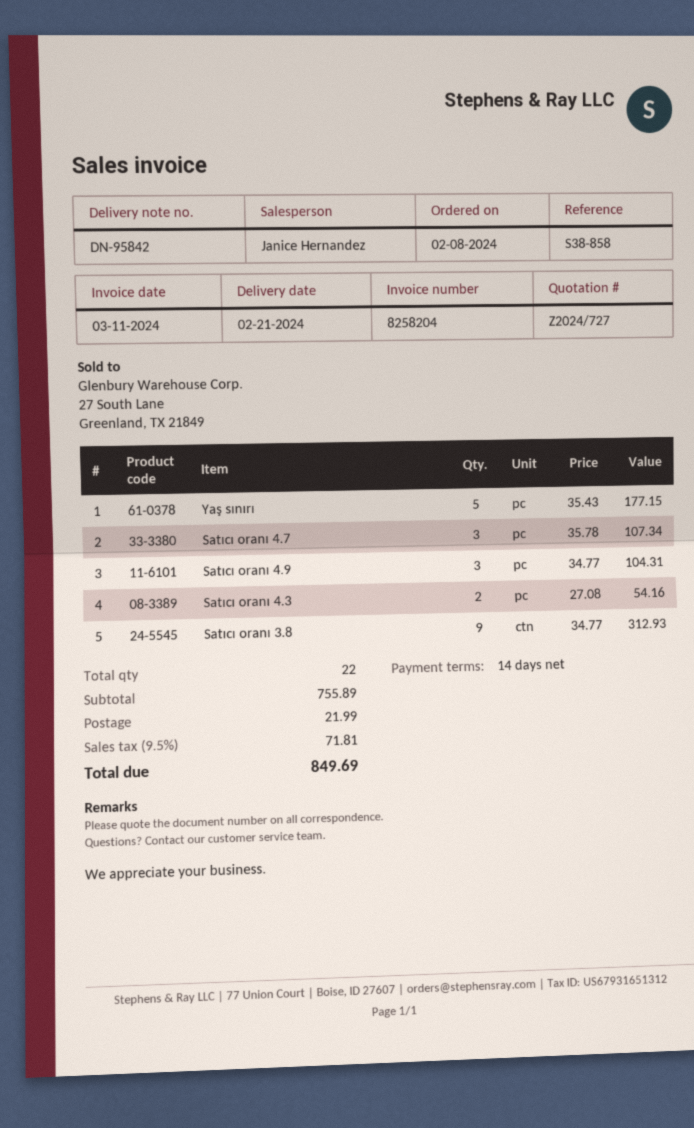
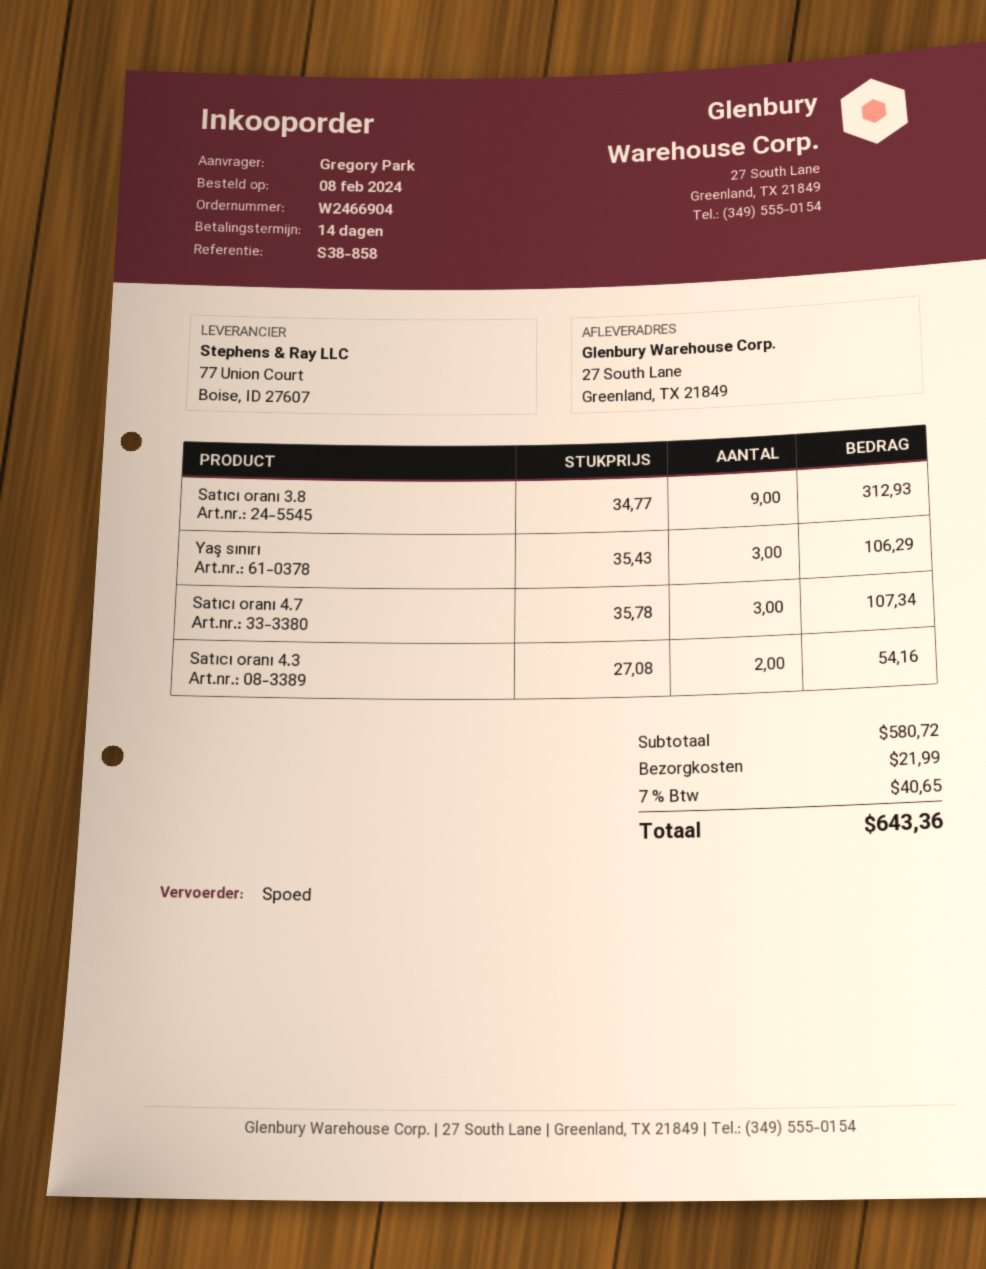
Yaş sınırı: 5 x 35.43 = 177.15 -> 3 x 35.43 = 106.29
Satıcı oranı 4.9: 3 x 34.77 = 104.31 -> none
subtotal: 755.89 -> 580.72
tax: 9.5% = 71.81 -> 7% = 40.65
total: 849.69 -> 643.36

